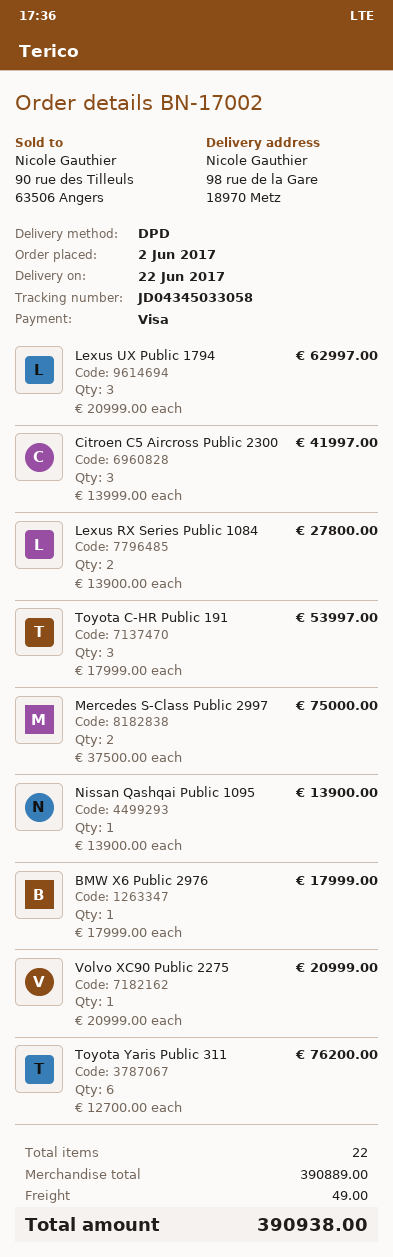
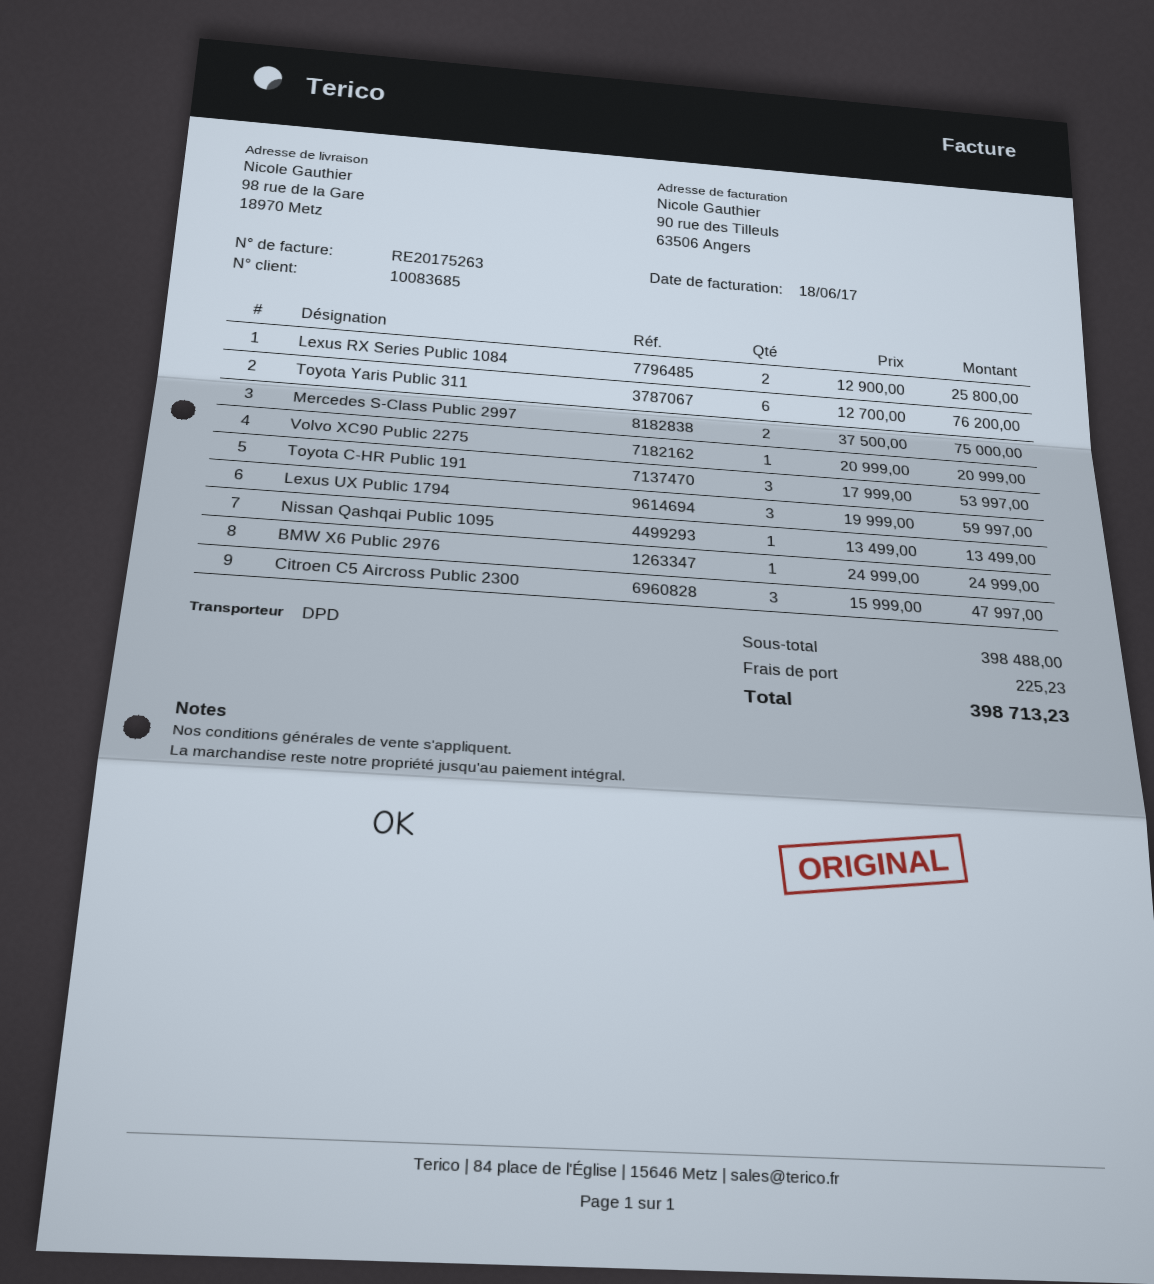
Lexus UX Public 1794: 3 x 20999.00 = 62997.00 -> 3 x 19999.00 = 59997.00
Citroen C5 Aircross Public 2300: 3 x 13999.00 = 41997.00 -> 3 x 15999.00 = 47997.00
Lexus RX Series Public 1084: 2 x 13900.00 = 27800.00 -> 2 x 12900.00 = 25800.00
Nissan Qashqai Public 1095: 1 x 13900.00 = 13900.00 -> 1 x 13499.00 = 13499.00
BMW X6 Public 2976: 1 x 17999.00 = 17999.00 -> 1 x 24999.00 = 24999.00
subtotal: 390889.00 -> 398488.00
shipping: 49.00 -> 225.23
total: 390938.00 -> 398713.23

